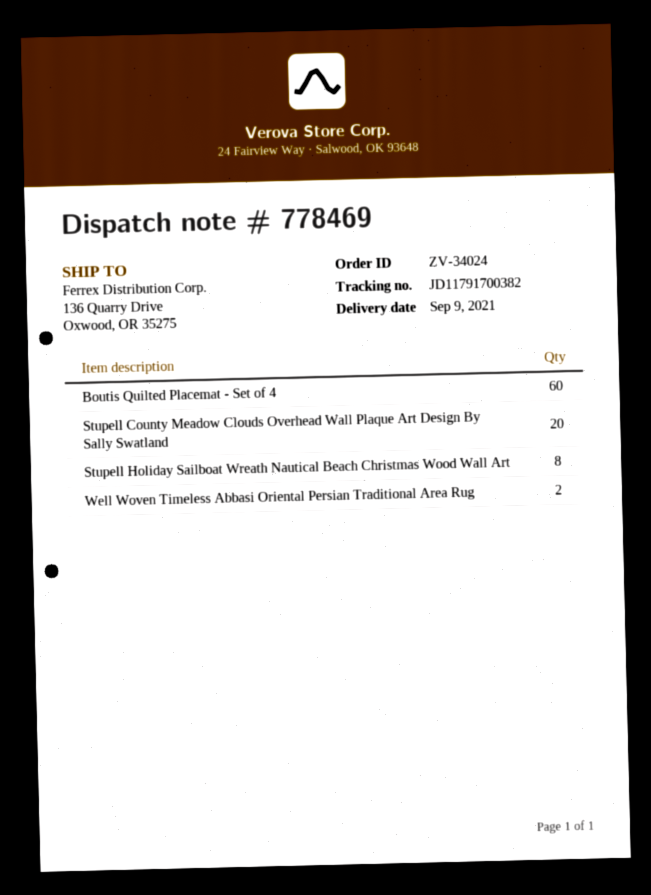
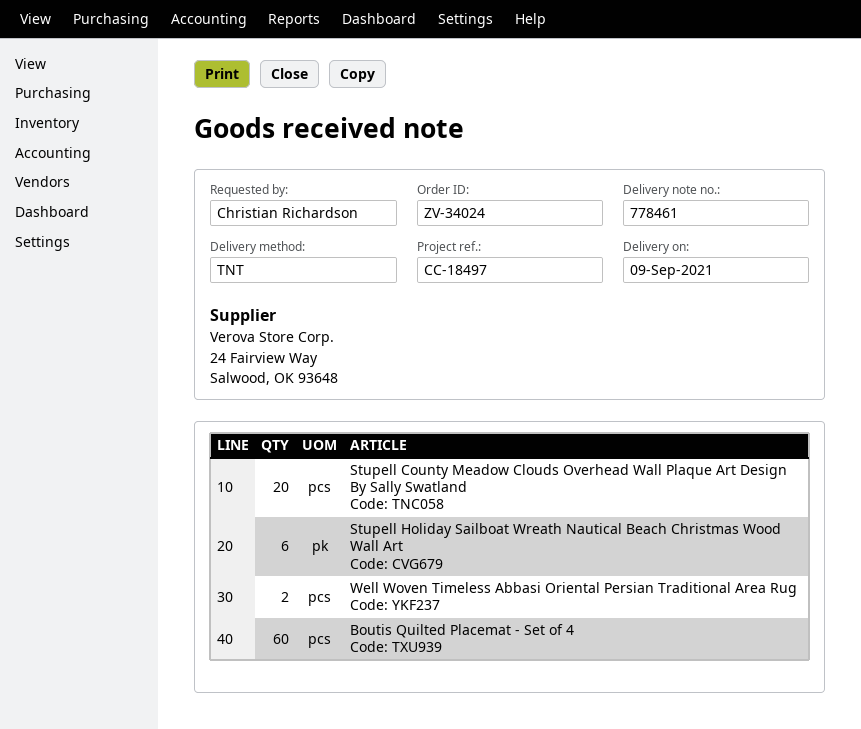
delivery note number: 778469 -> 778461
Stupell Holiday Sailboat Wreath Nautical Beach Christmas Wood Wall Art: 8 -> 6

